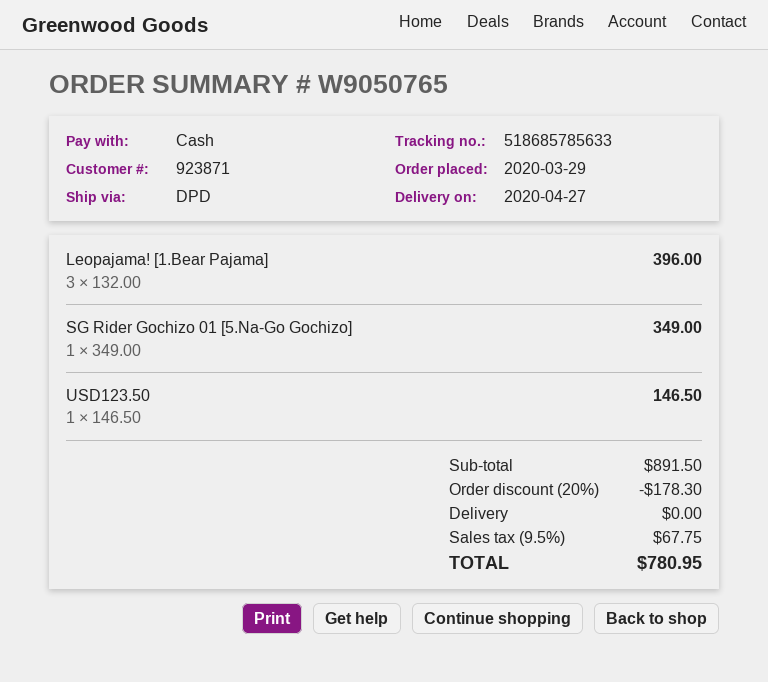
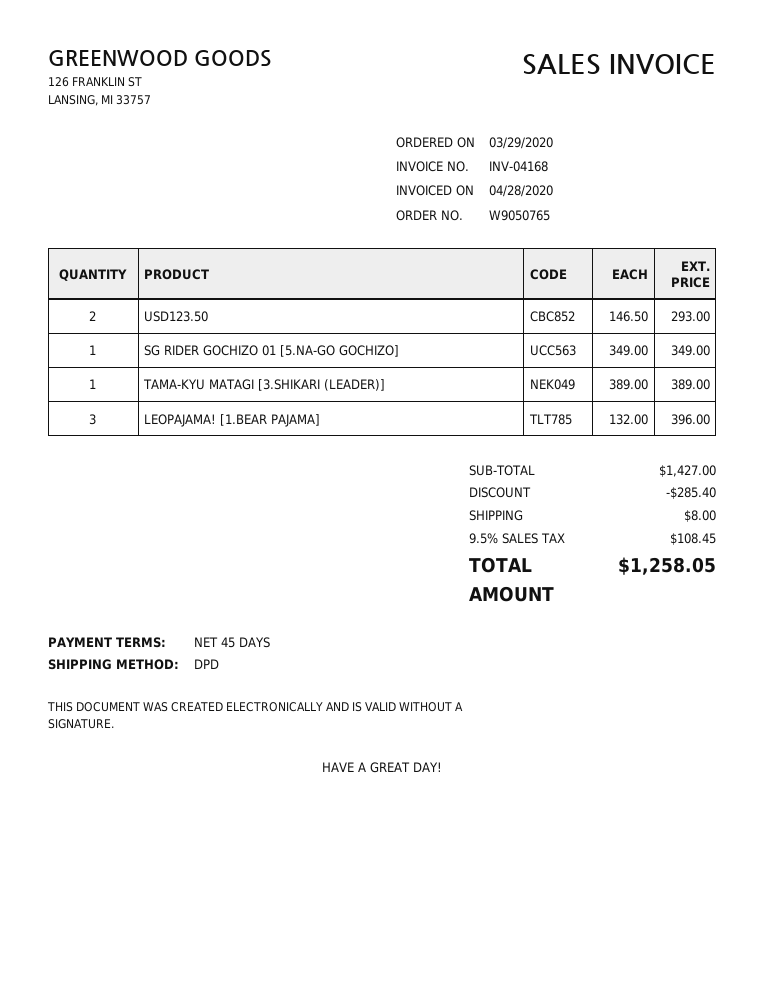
USD123.50: 1 x 146.50 = 146.50 -> 2 x 146.50 = 293.00
TAMA-KYU MATAGI [3.SHIKARI (LEADER)]: none -> 1 x 389.00 = 389.00
subtotal: 891.50 -> 1427.00
discount: 178.30 -> 285.40
shipping: 0.00 -> 8.00
tax: 9.5% = 67.75 -> 9.5% = 108.45
total: 780.95 -> 1258.05

